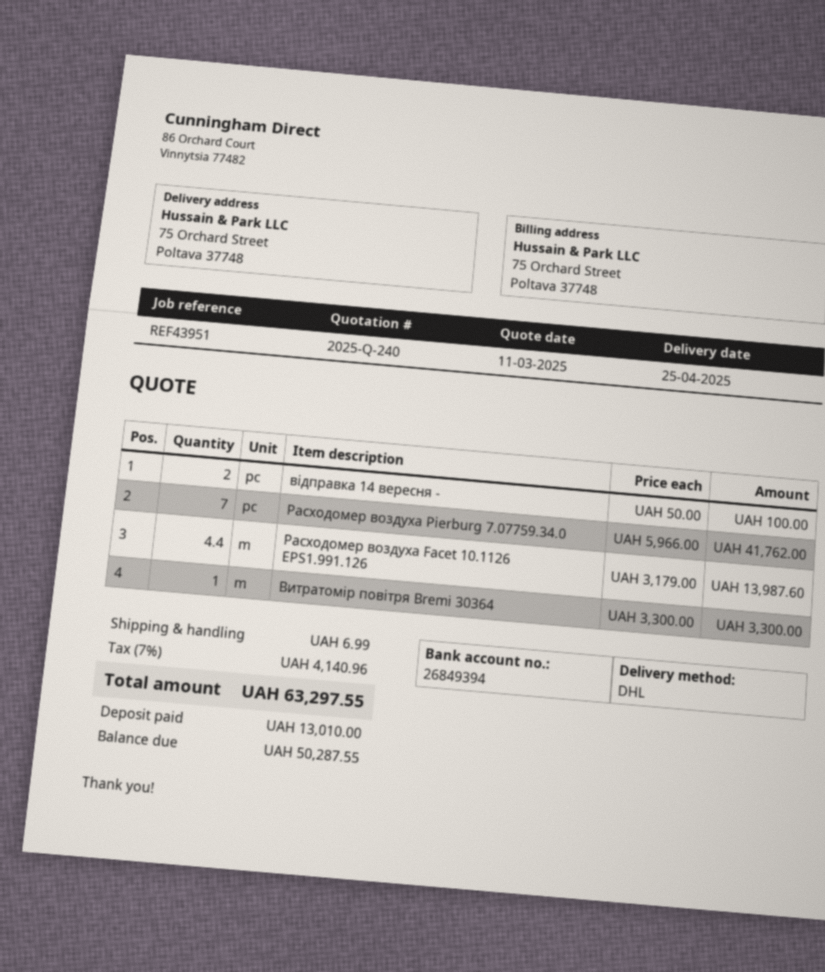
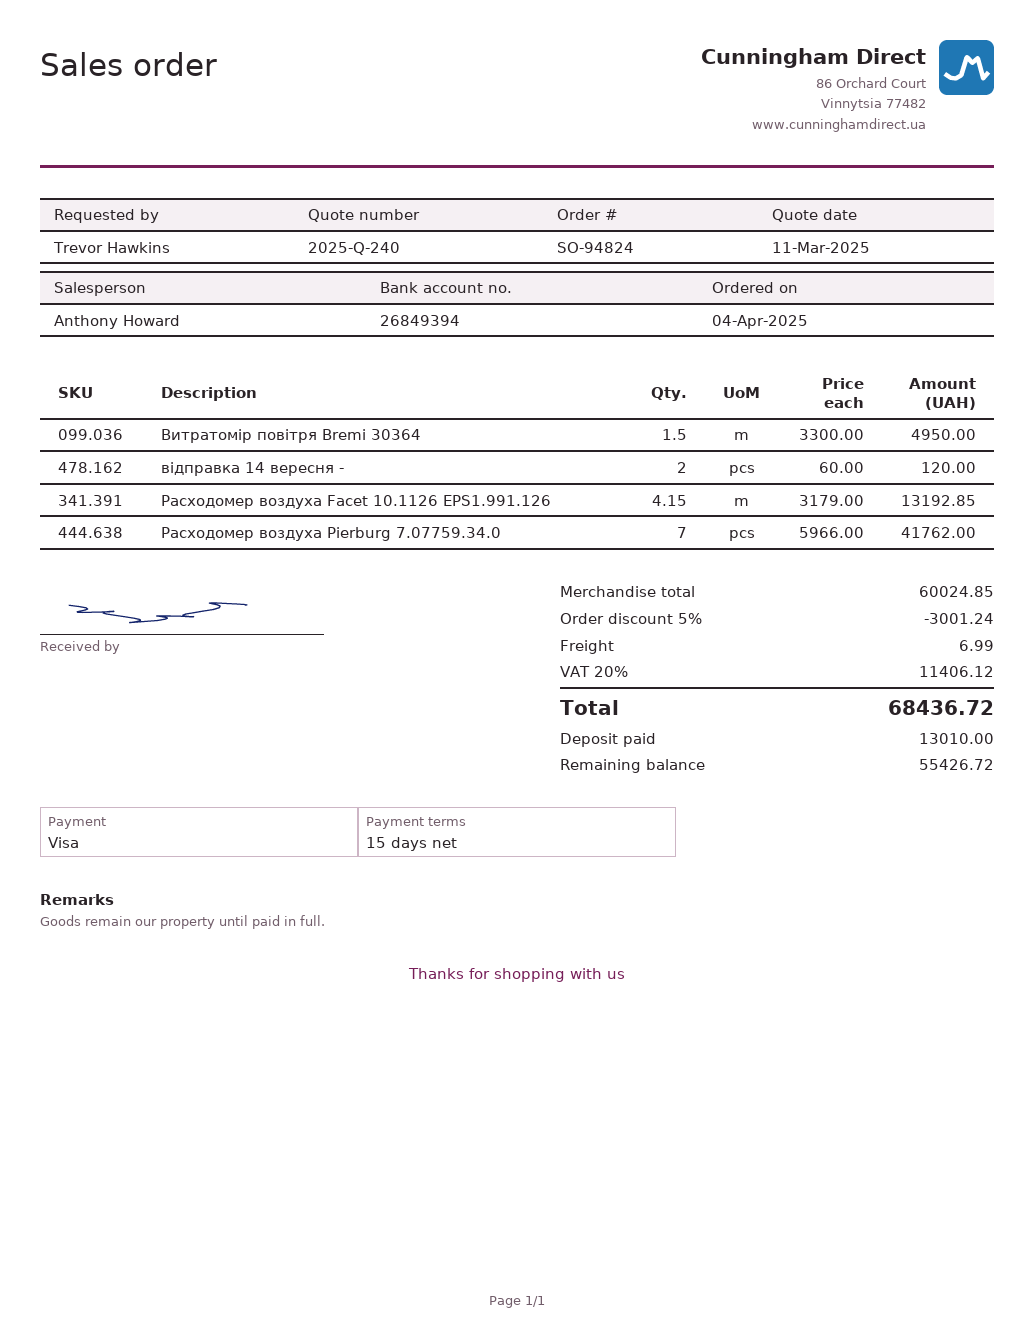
відправка 14 вересня -: 2 x 50.00 = 100.00 -> 2 x 60.00 = 120.00
Расходомер воздуха Facet 10.1126 EPS1.991.126: 4.4 x 3179.00 = 13987.60 -> 4.15 x 3179.00 = 13192.85
Витратомір повітря Bremi 30364: 1 x 3300.00 = 3300.00 -> 1.5 x 3300.00 = 4950.00
discount: none -> 5% = 3001.24
tax: 7% = 4140.96 -> 20% = 11406.12
total: 63297.55 -> 68436.72
balance: 50287.55 -> 55426.72

